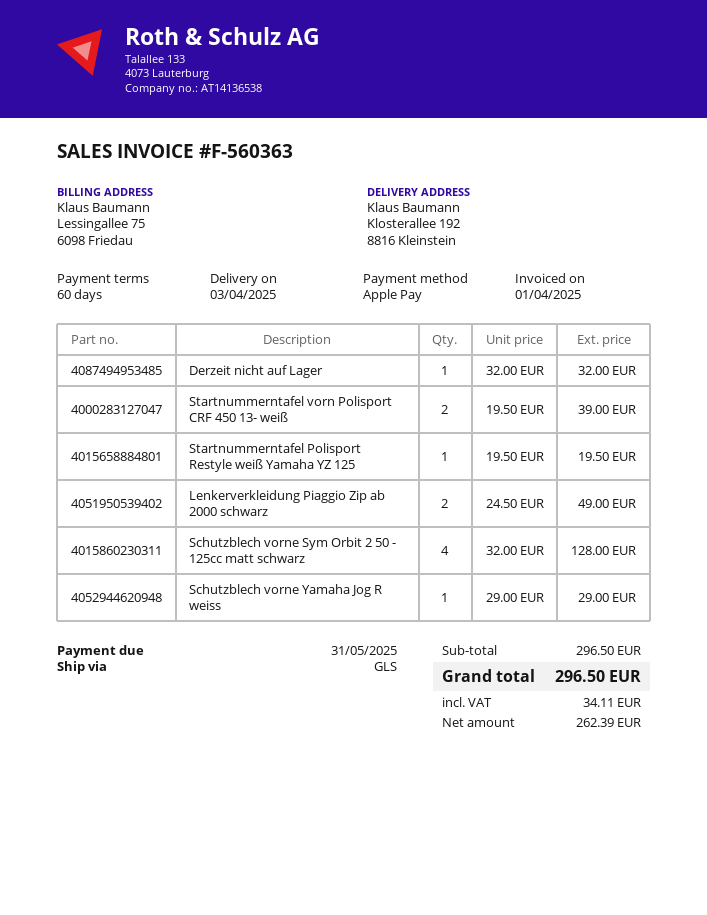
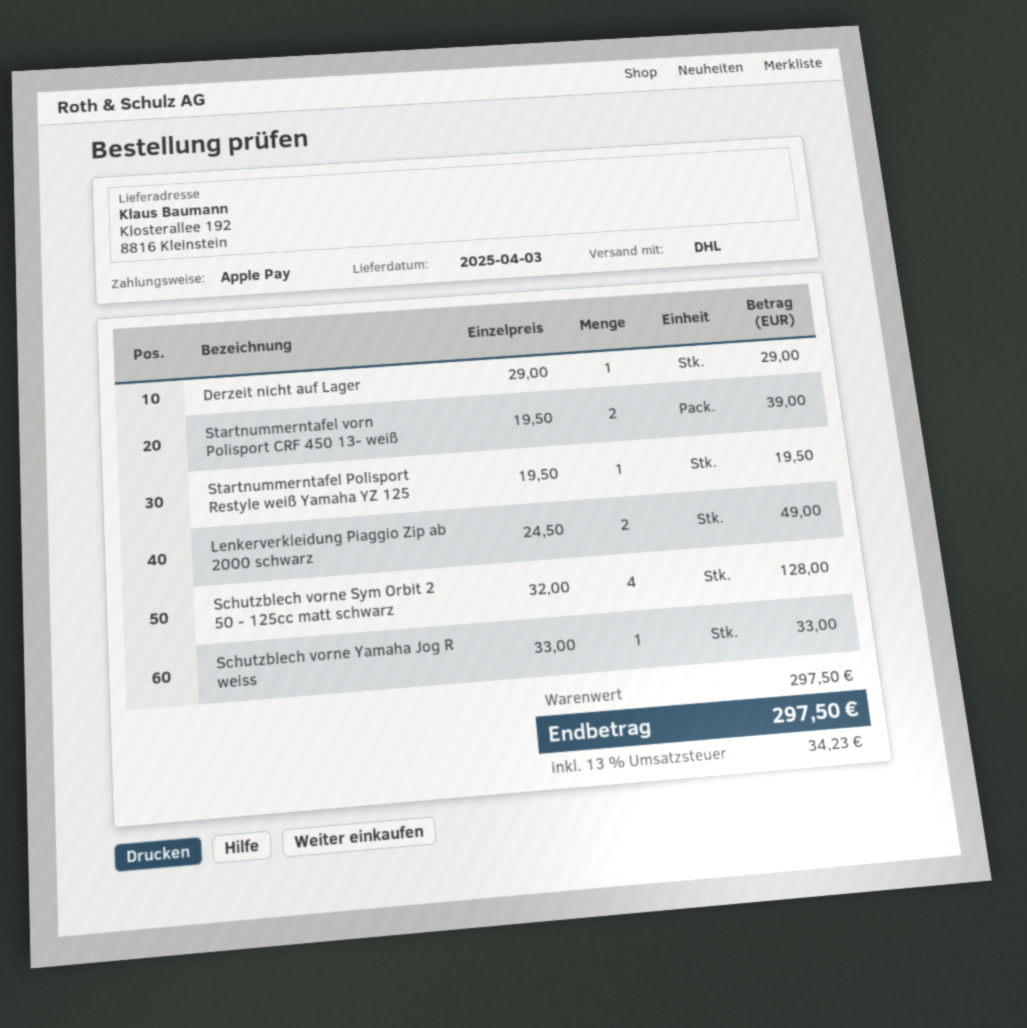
shipping method: GLS -> DHL
Derzeit nicht auf Lager: 1 x 32.00 = 32.00 -> 1 x 29.00 = 29.00
Schutzblech vorne Yamaha Jog R weiss: 1 x 29.00 = 29.00 -> 1 x 33.00 = 33.00
subtotal: 296.50 -> 297.50
tax: 34.11 -> 34.23
total: 296.50 -> 297.50

